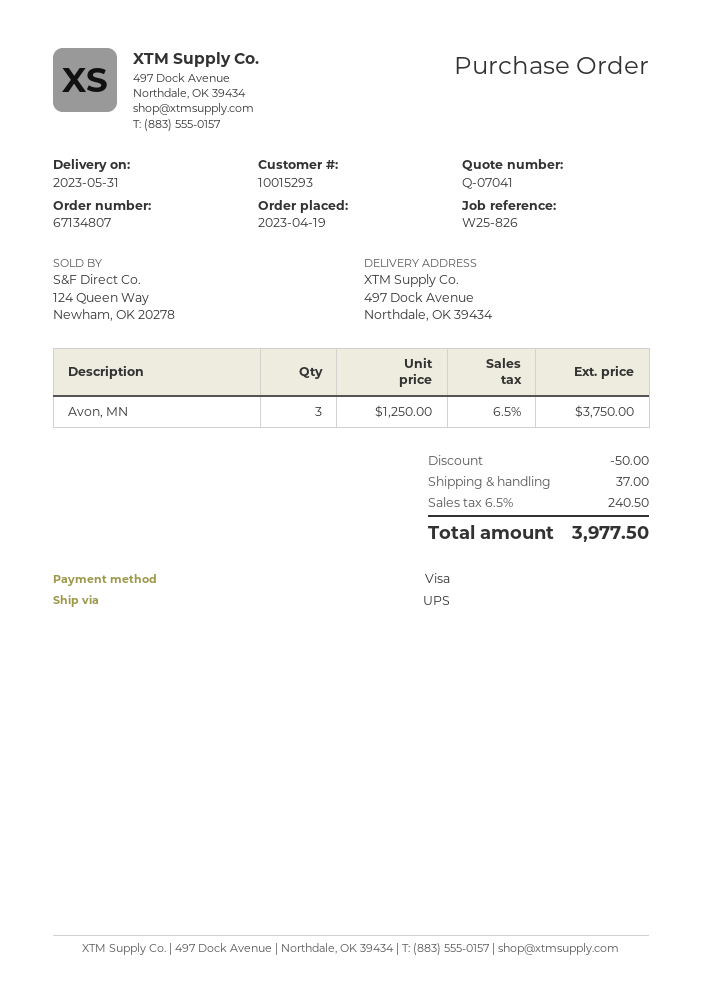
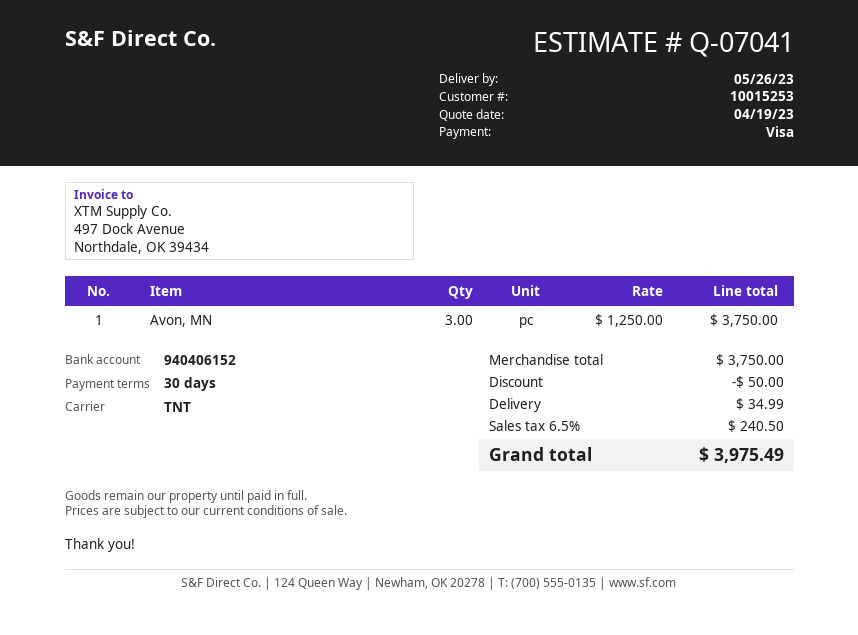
delivery date: 2023-05-31 -> 2023-05-26
customer number: 10015293 -> 10015253
shipping method: UPS -> TNT
shipping: 37.00 -> 34.99
total: 3977.50 -> 3975.49

